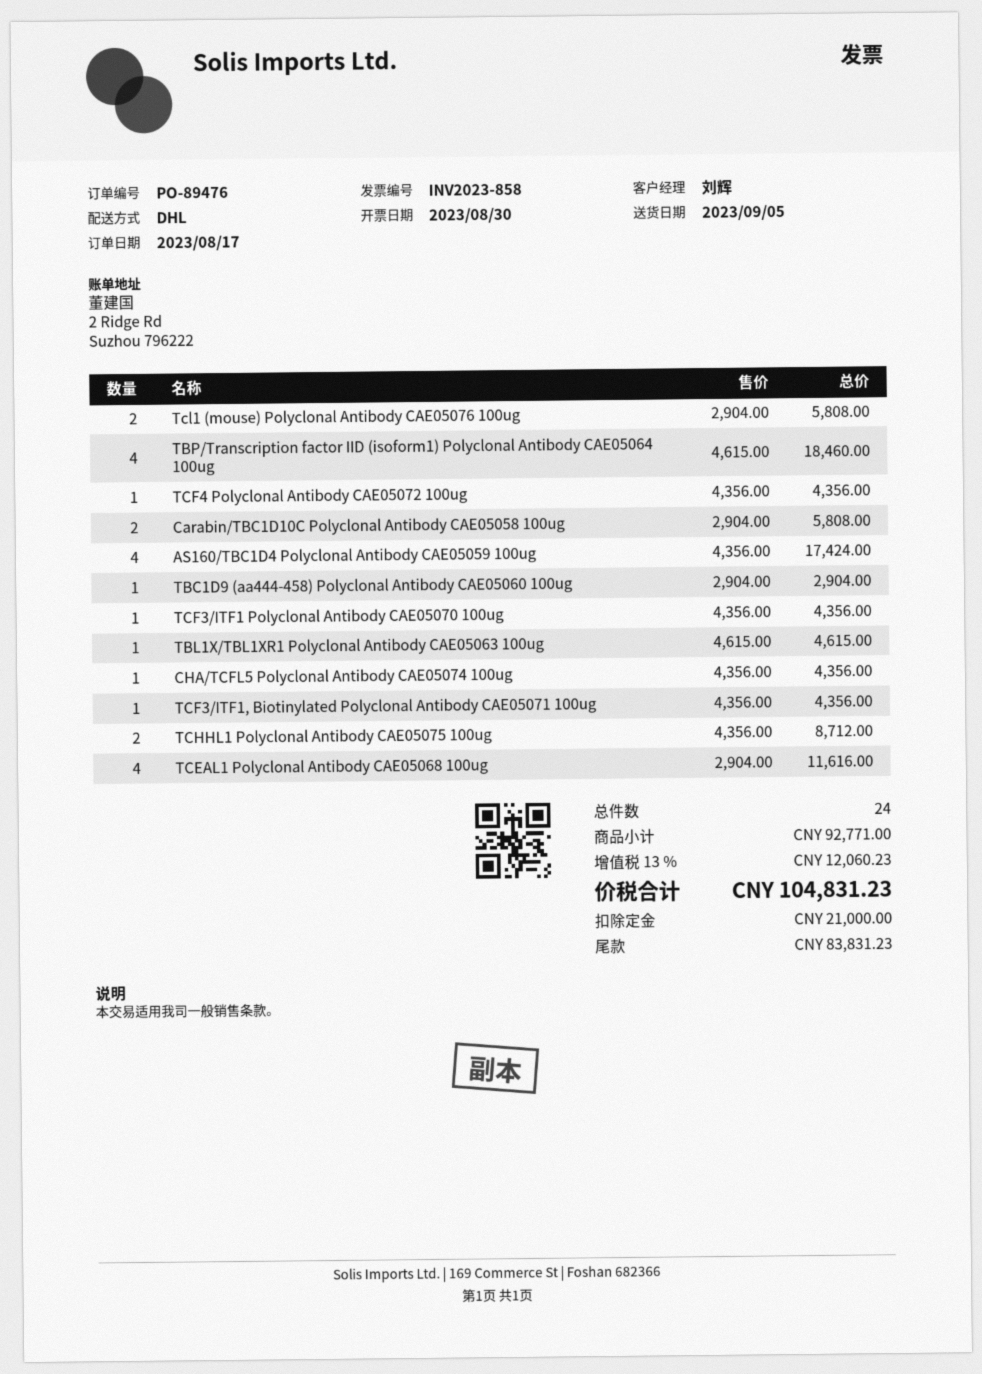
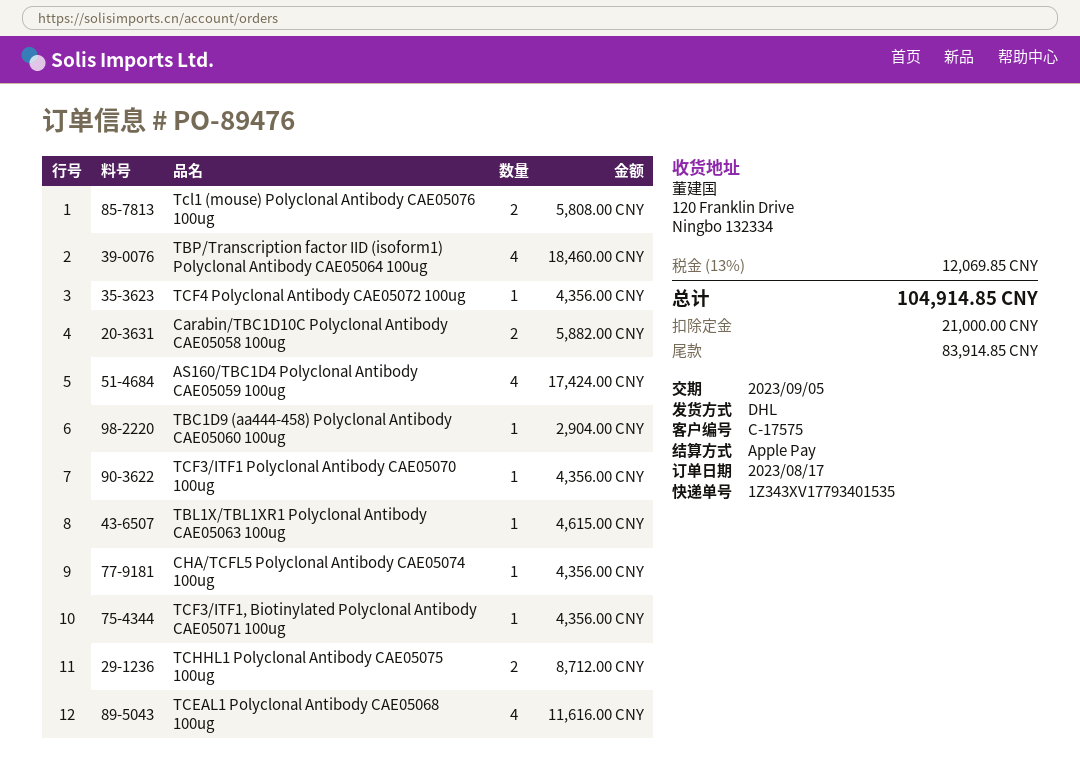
Carabin/TBC1D10C Polyclonal Antibody CAE05058 100ug: 2 for 5808.00 -> 2 for 5882.00
tax: 13% = 12060.23 -> 13% = 12069.85
total: 104831.23 -> 104914.85
balance: 83831.23 -> 83914.85

